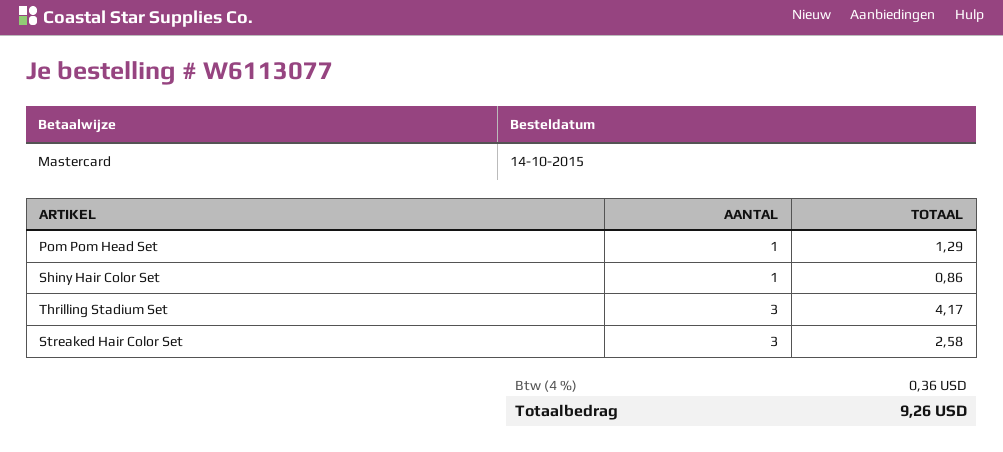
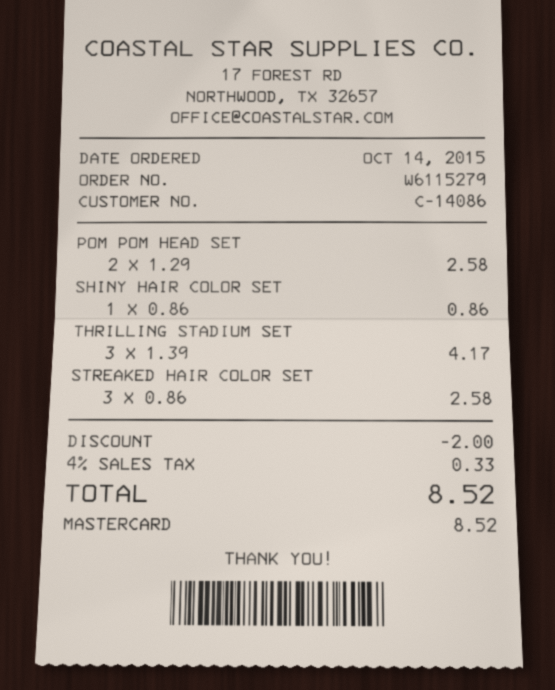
order number: W6113077 -> W6115279
Pom Pom Head Set: 1 for 1.29 -> 2 for 2.58
discount: none -> 2.00
tax: 4% = 0.36 -> 4% = 0.33
total: 9.26 -> 8.52

